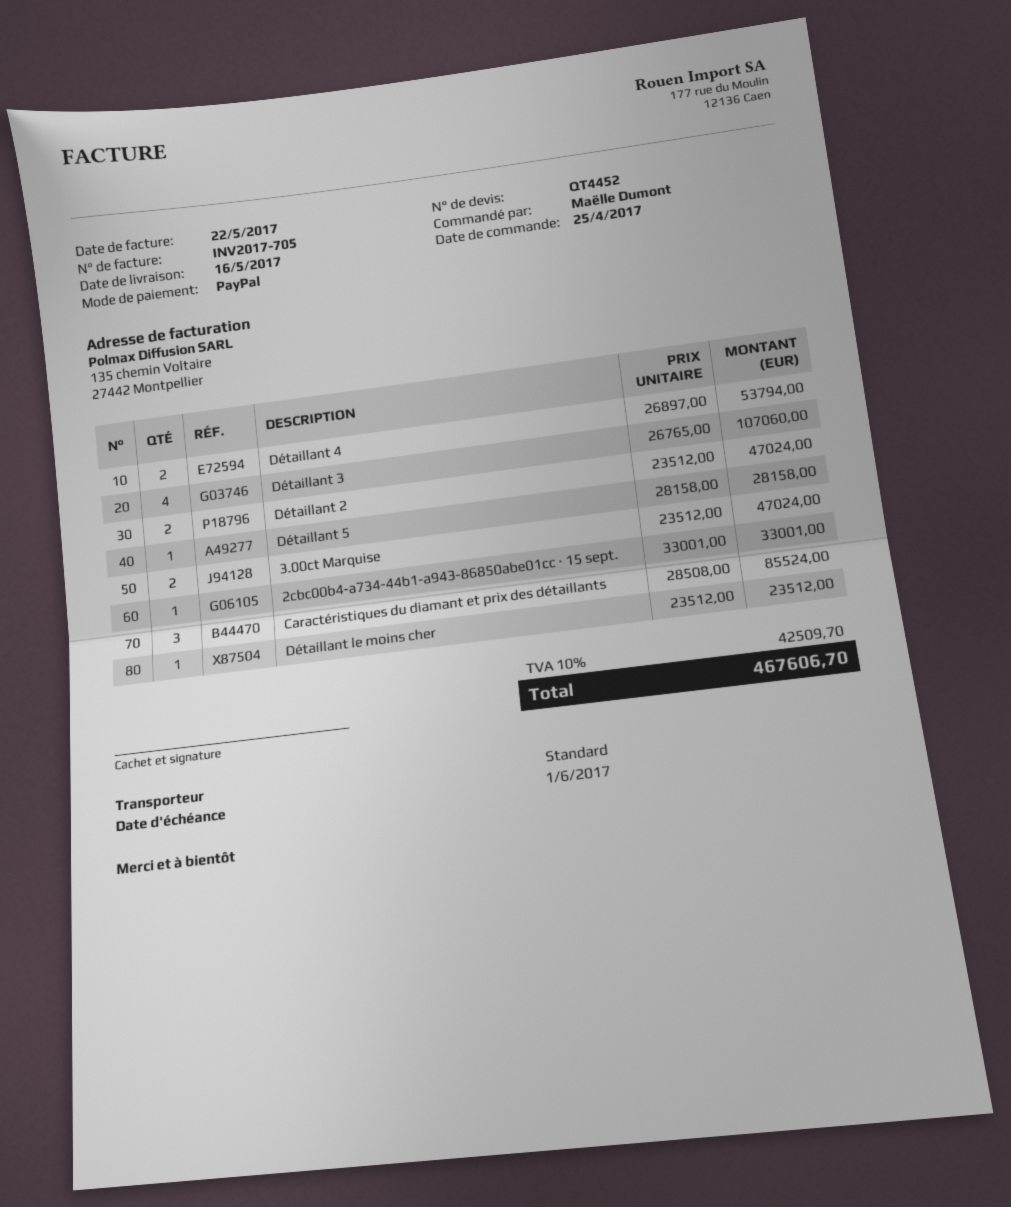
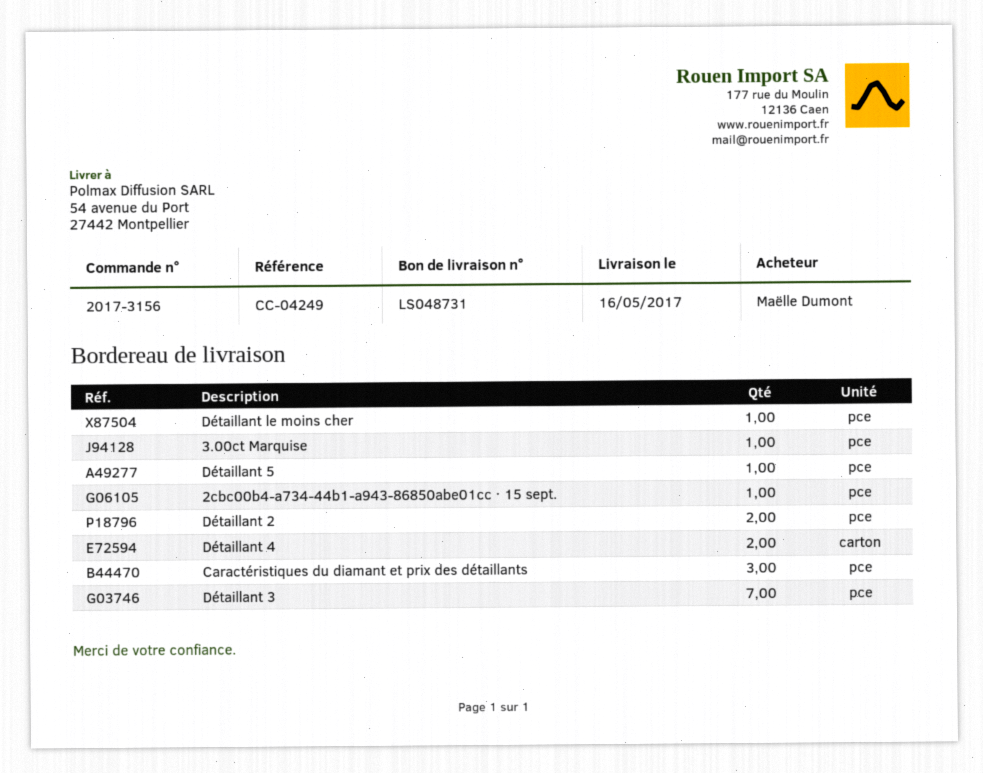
Détaillant 3: 4 -> 7
3.00ct Marquise: 2 -> 1

